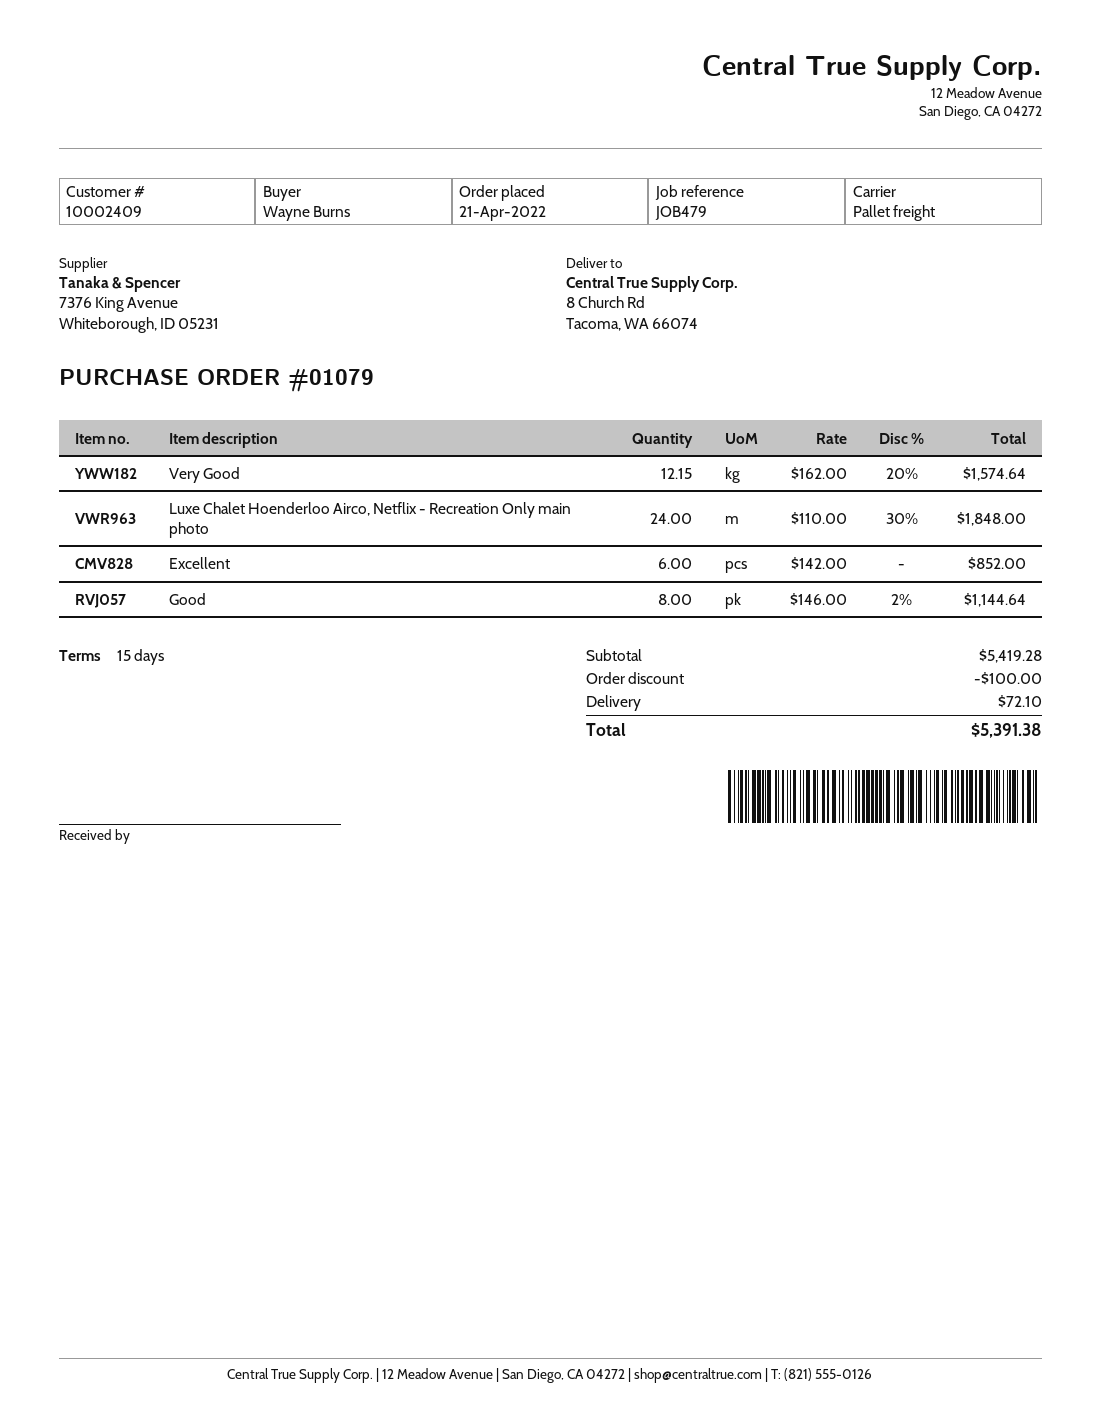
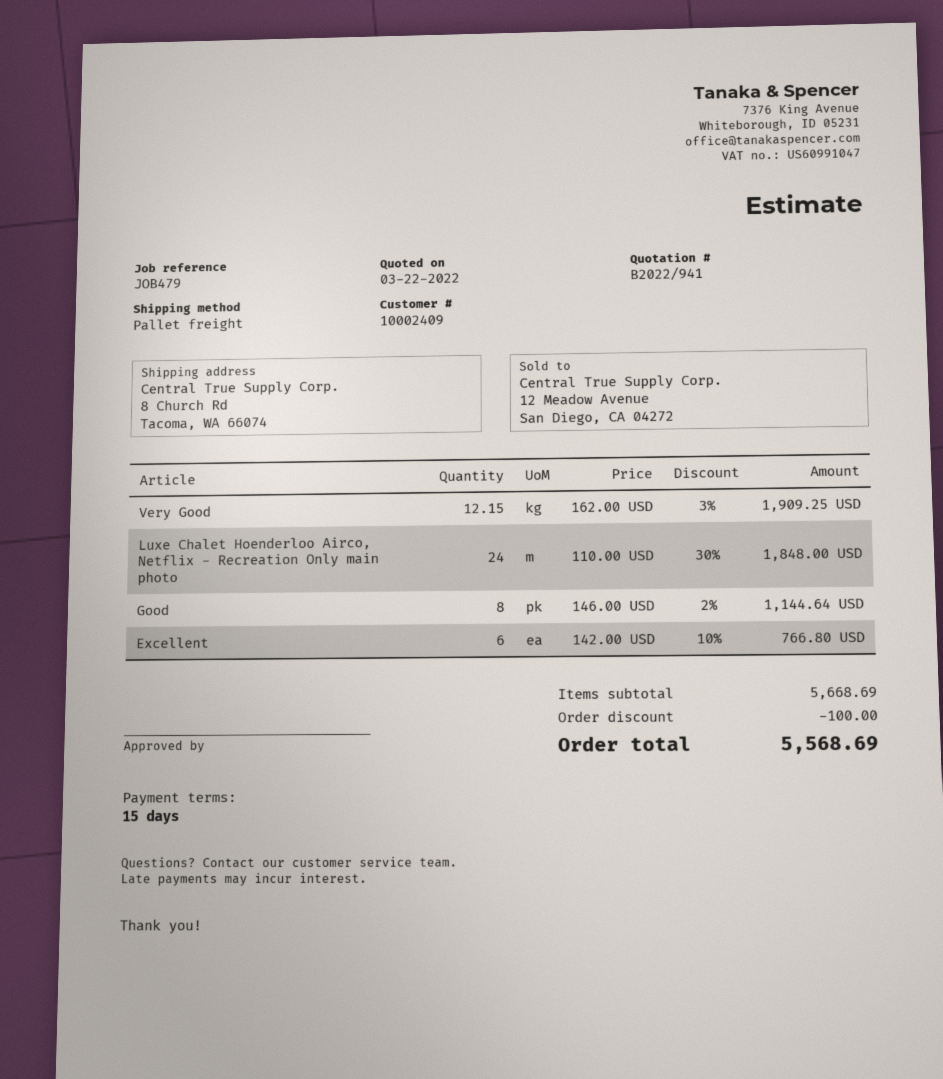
Very Good: 12.15 x 162.00 - 20% = 1574.64 -> 12.15 x 162.00 - 3% = 1909.25
Excellent: 6 x 142.00 = 852.00 -> 6 x 142.00 - 10% = 766.80
subtotal: 5419.28 -> 5668.69
shipping: 72.10 -> none
total: 5391.38 -> 5568.69

